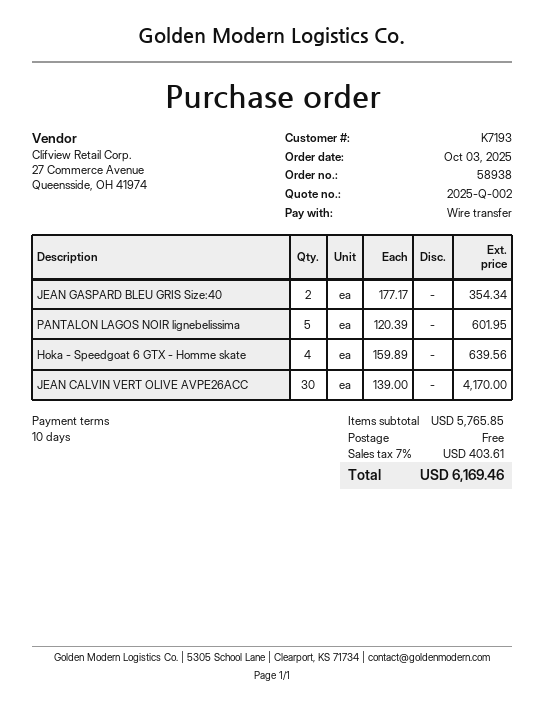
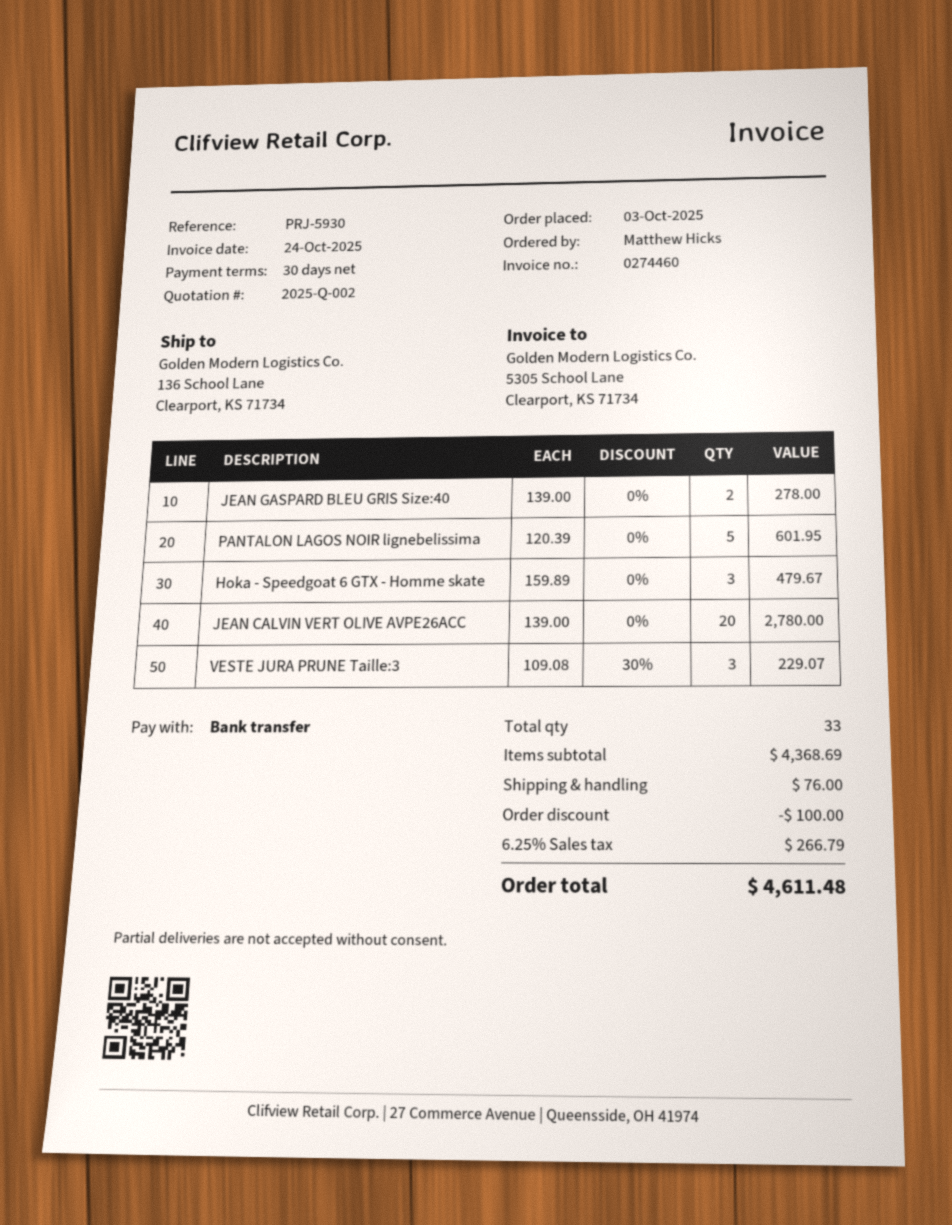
payment terms: 10 days -> 30 days
JEAN GASPARD BLEU GRIS Size:40: 2 x 177.17 = 354.34 -> 2 x 139.00 = 278.00
Hoka - Speedgoat 6 GTX - Homme skate: 4 x 159.89 = 639.56 -> 3 x 159.89 = 479.67
JEAN CALVIN VERT OLIVE AVPE26ACC: 30 x 139.00 = 4170.00 -> 20 x 139.00 = 2780.00
VESTE JURA PRUNE Taille:3: none -> 3 x 109.08 - 30% = 229.07
subtotal: 5765.85 -> 4368.69
discount: none -> 100.00
shipping: 0.00 -> 76.00
tax: 7% = 403.61 -> 6.25% = 266.79
total: 6169.46 -> 4611.48

